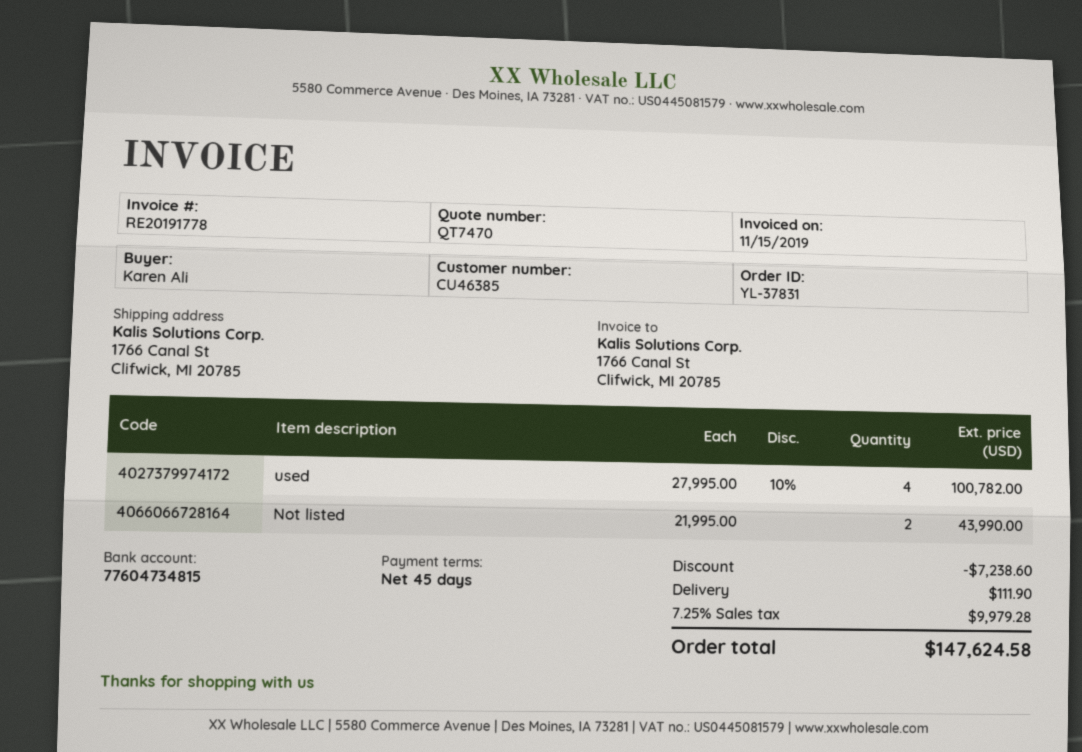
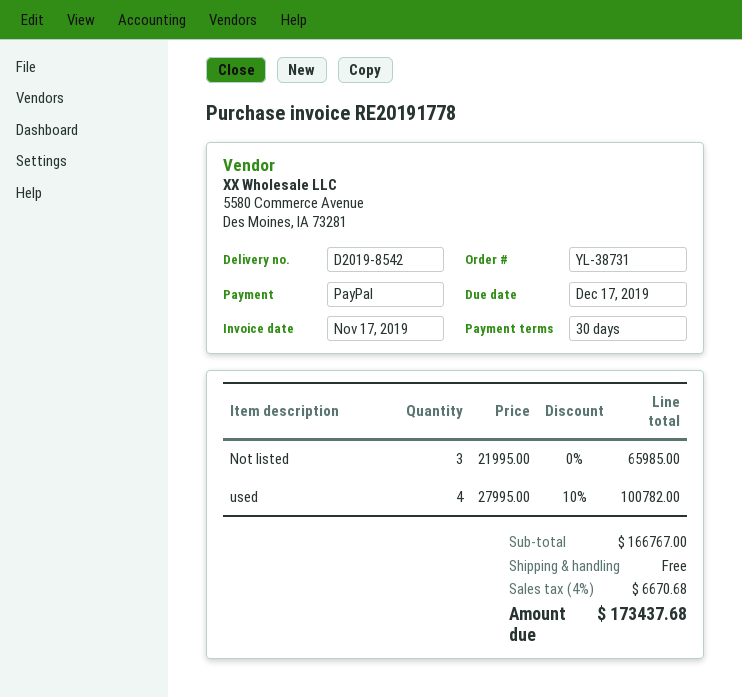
order number: YL-37831 -> YL-38731
invoice date: 2019-11-15 -> 2019-11-17
payment terms: 45 days -> 30 days
Not listed: 2 x 21995.00 = 43990.00 -> 3 x 21995.00 = 65985.00
discount: 7238.60 -> none
shipping: 111.90 -> 0.00
tax: 7.25% = 9979.28 -> 4% = 6670.68
total: 147624.58 -> 173437.68

